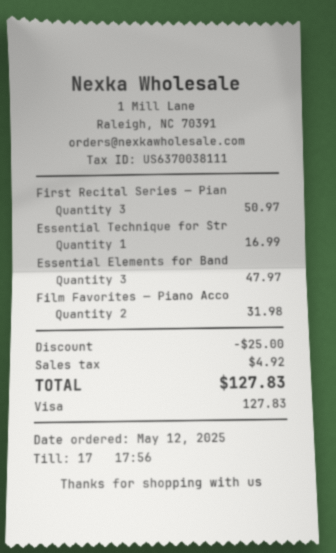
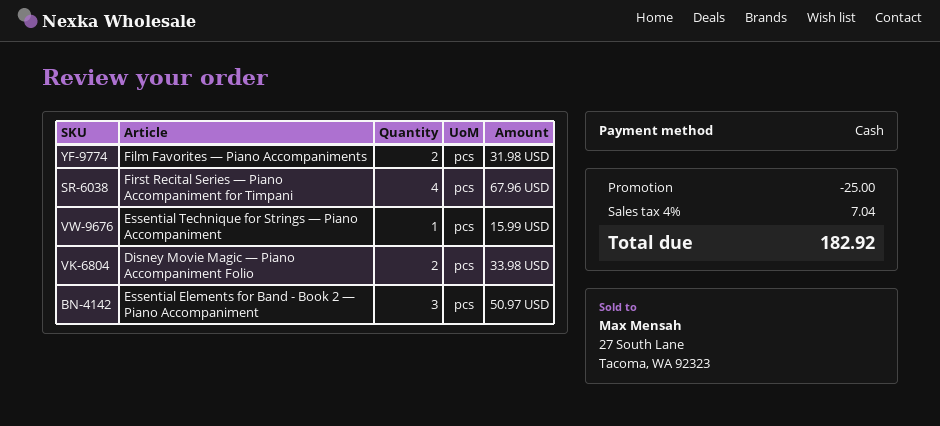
payment method: Visa -> cash
First Recital Series — Pian: 3 for 50.97 -> 4 for 67.96
Essential Technique for Str: 1 for 16.99 -> 1 for 15.99
Essential Elements for Band: 3 for 47.97 -> 3 for 50.97
Disney Movie Magic — Piano Accompaniment Folio: none -> 2 for 33.98
tax: 4.92 -> 7.04
total: 127.83 -> 182.92

